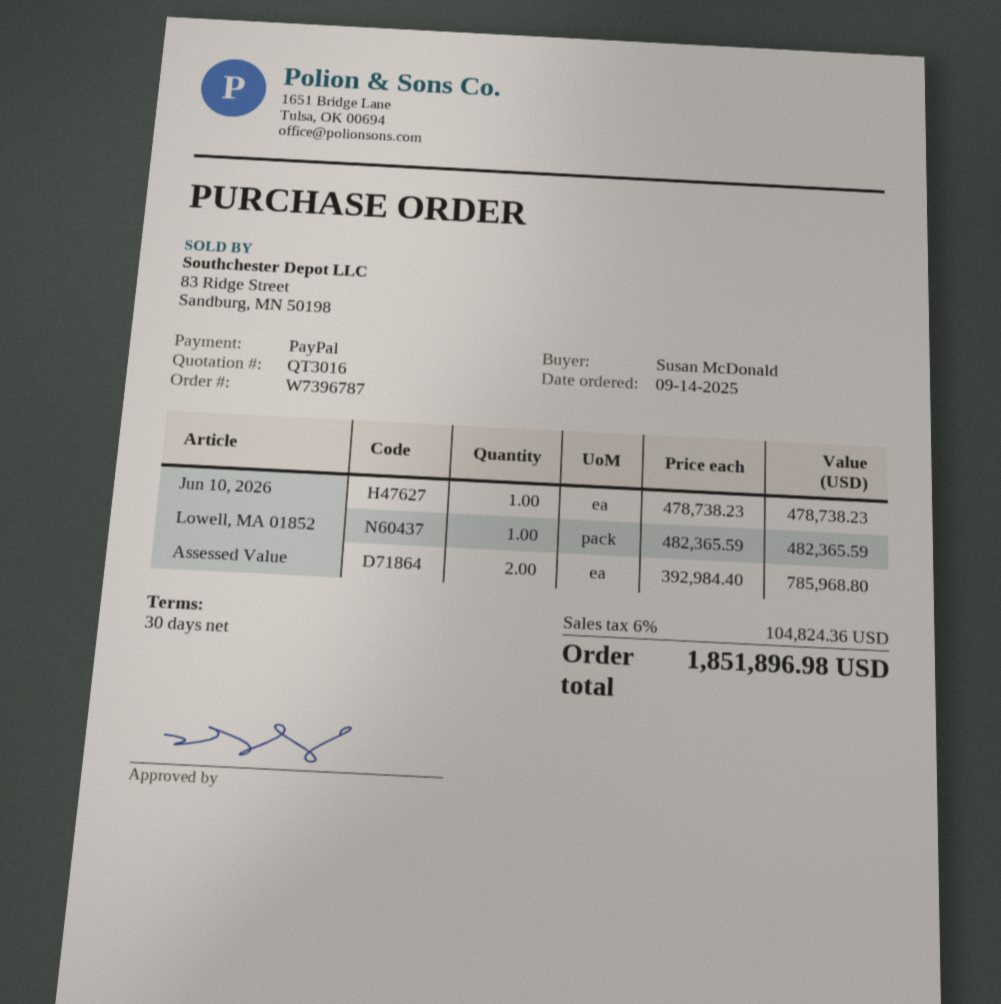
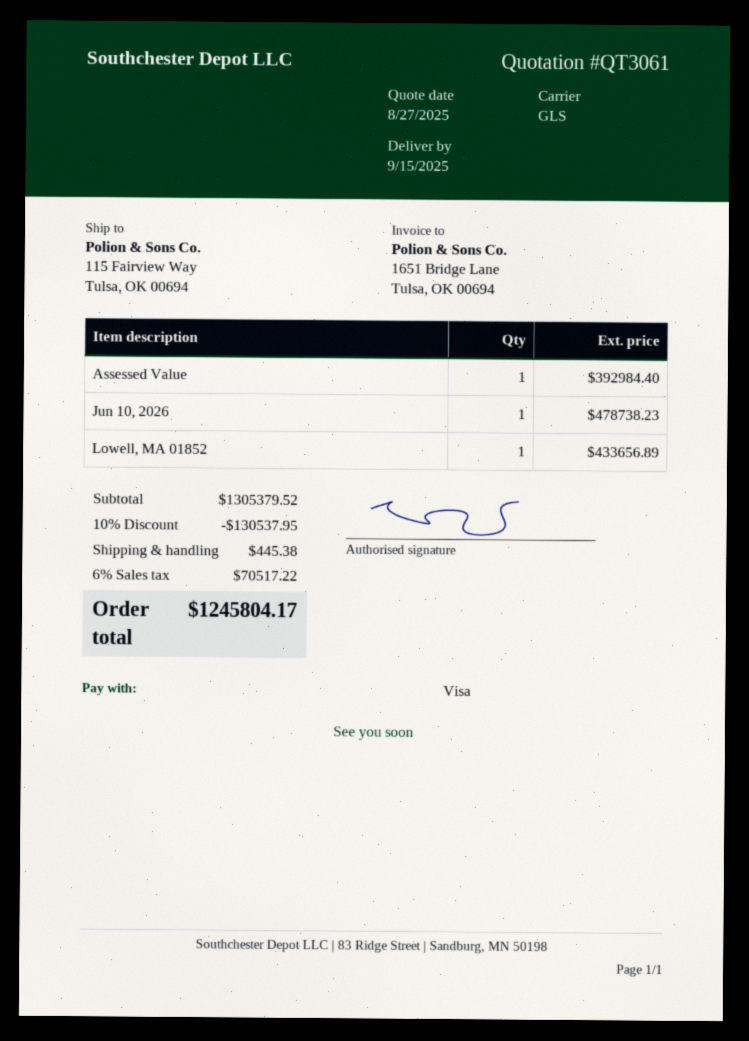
quote number: QT3016 -> QT3061
payment method: PayPal -> Visa
Lowell, MA 01852: 1 for 482365.59 -> 1 for 433656.89
Assessed Value: 2 for 785968.80 -> 1 for 392984.40
discount: none -> 10% = 130537.95
shipping: none -> 445.38
tax: 6% = 104824.36 -> 6% = 70517.22
total: 1851896.98 -> 1245804.17

